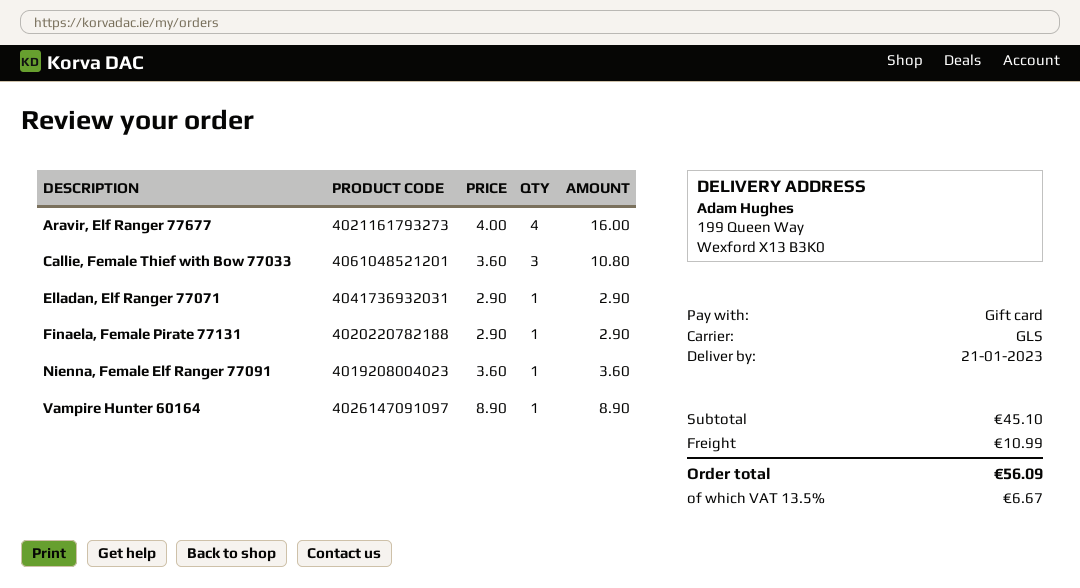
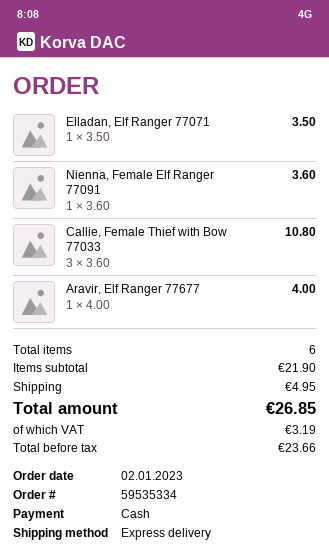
payment method: gift card -> cash
shipping method: GLS -> express
Aravir, Elf Ranger 77677: 4 x 4.00 = 16.00 -> 1 x 4.00 = 4.00
Elladan, Elf Ranger 77071: 1 x 2.90 = 2.90 -> 1 x 3.50 = 3.50
Finaela, Female Pirate 77131: 1 x 2.90 = 2.90 -> none
Vampire Hunter 60164: 1 x 8.90 = 8.90 -> none
subtotal: 45.10 -> 21.90
shipping: 10.99 -> 4.95
tax: 6.67 -> 3.19
total: 56.09 -> 26.85

